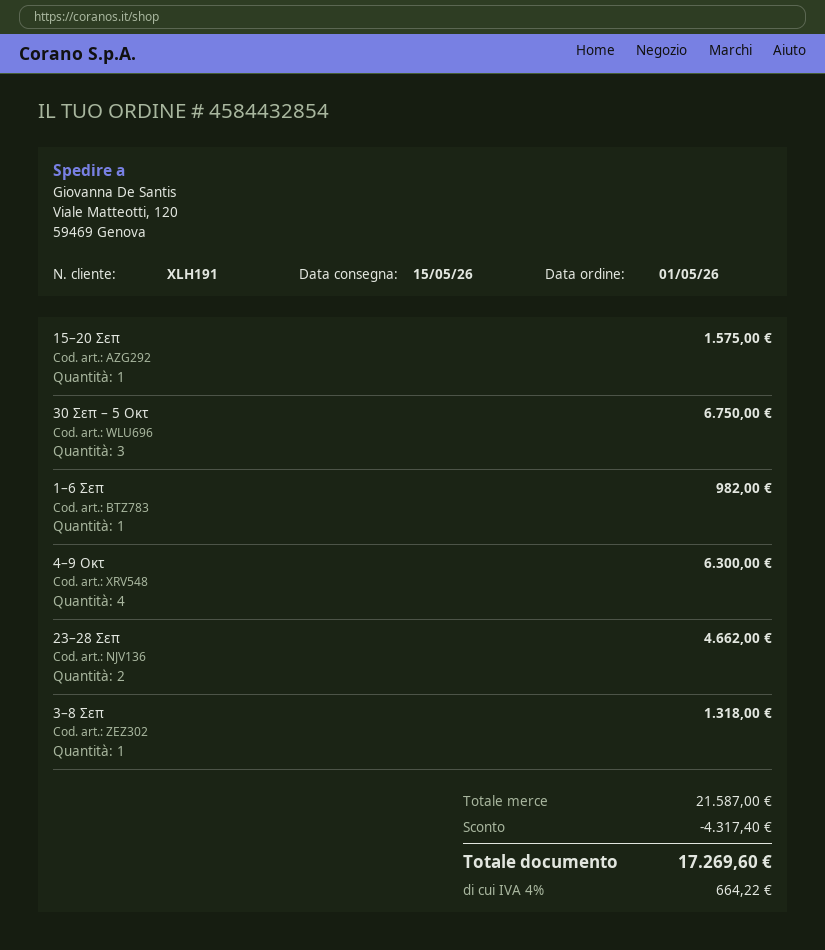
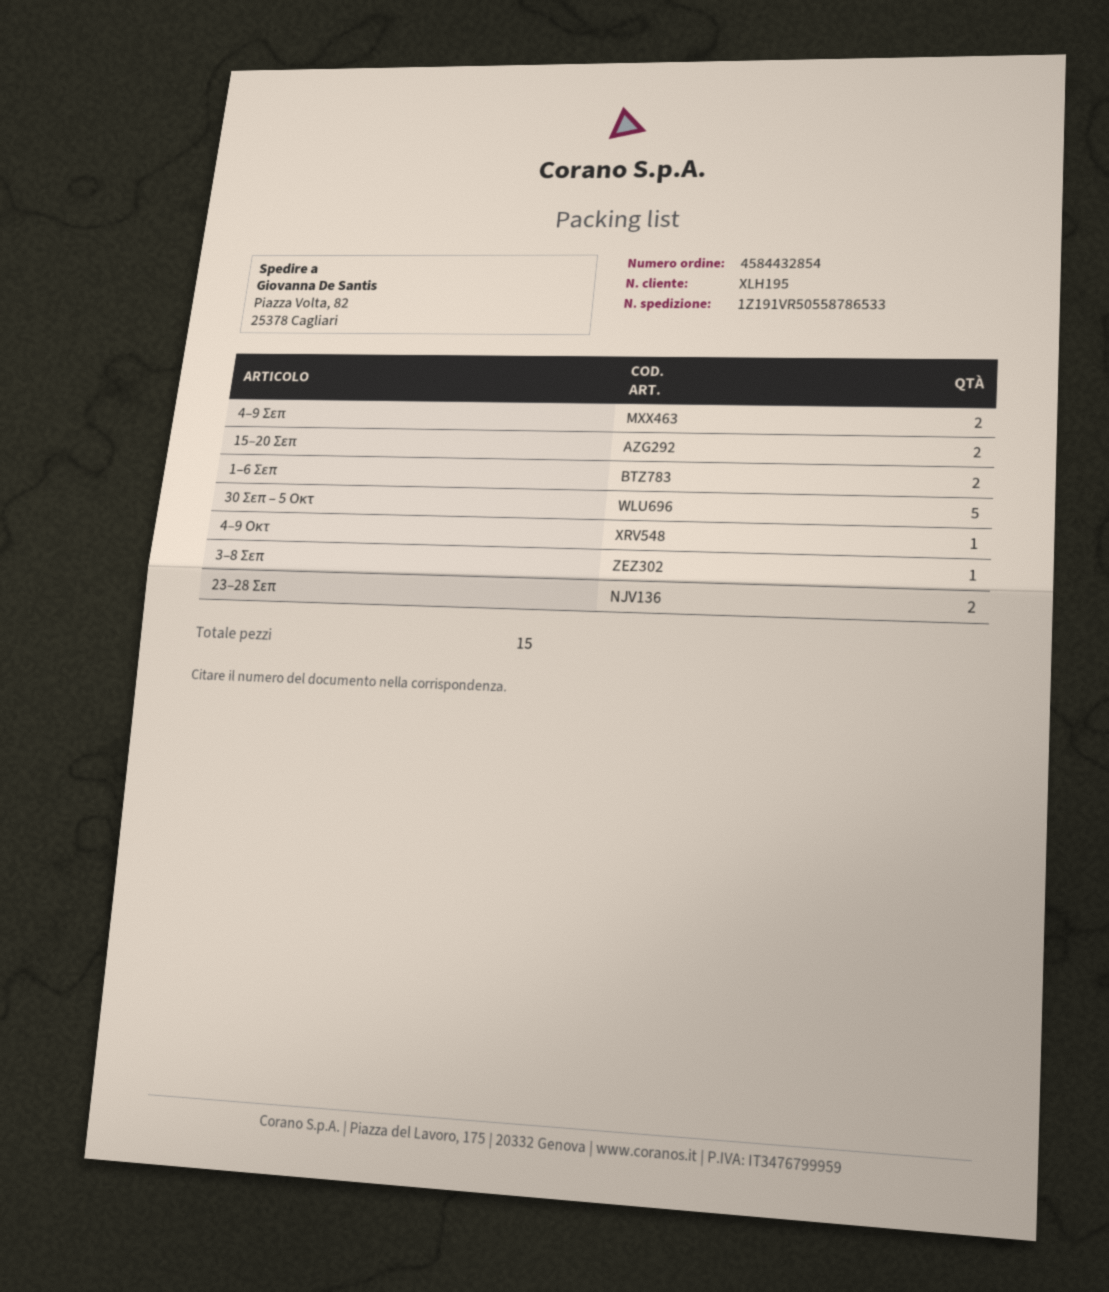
customer number: XLH191 -> XLH195
ship to: Viale Matteotti, 120, 59469 Genova -> Piazza Volta, 82, 25378 Cagliari
15–20 Σεπ: 1 -> 2
30 Σεπ – 5 Οκτ: 3 -> 5
1–6 Σεπ: 1 -> 2
4–9 Οκτ: 4 -> 1
4–9 Σεπ: none -> 2

